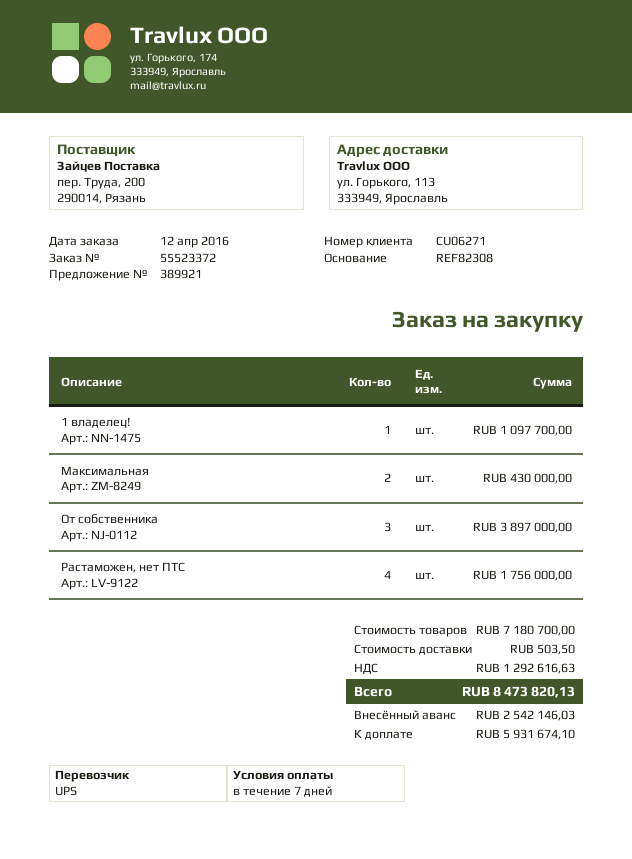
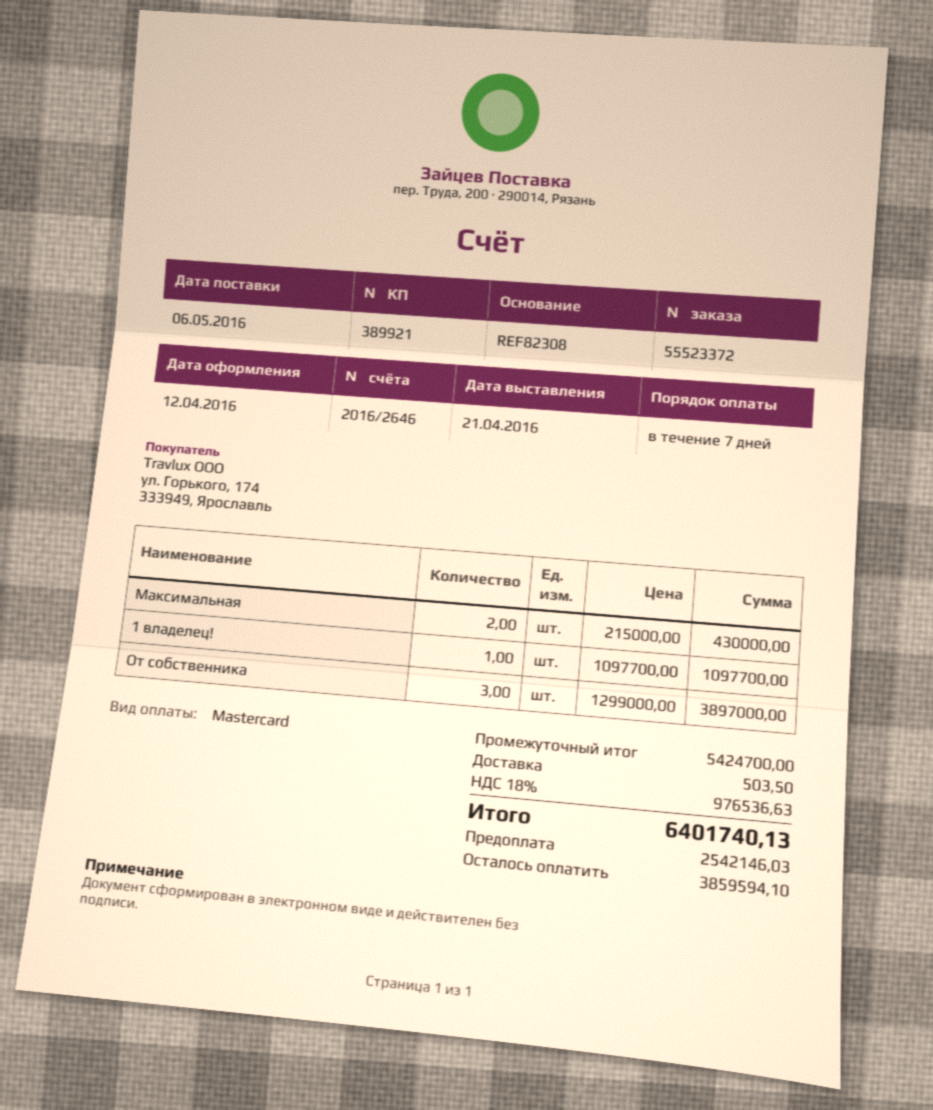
Растаможен, нет ПТС: 4 for 1756000.00 -> none
subtotal: 7180700.00 -> 5424700.00
tax: 1292616.63 -> 976536.63
total: 8473820.13 -> 6401740.13
balance: 5931674.10 -> 3859594.10

